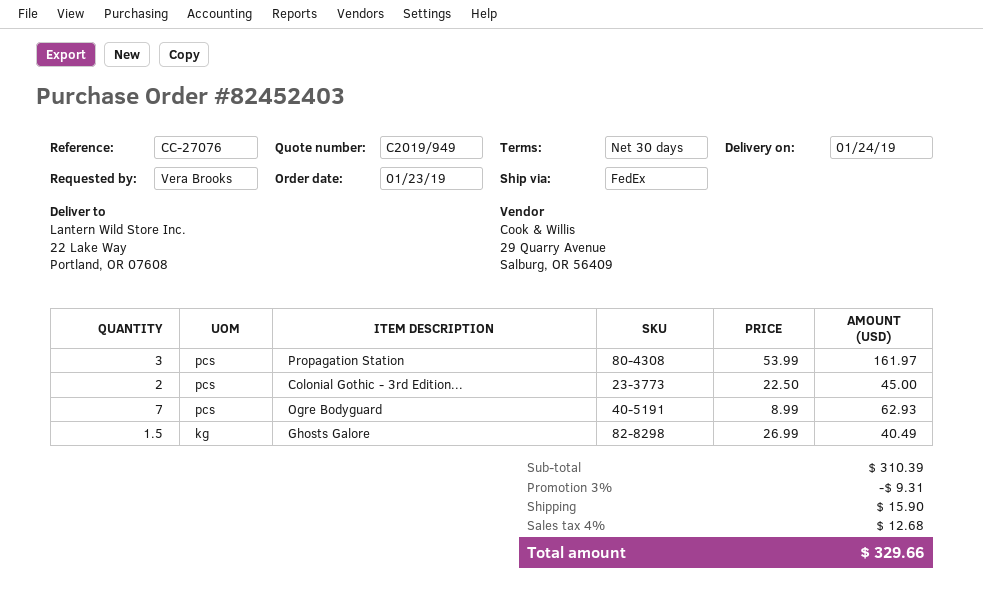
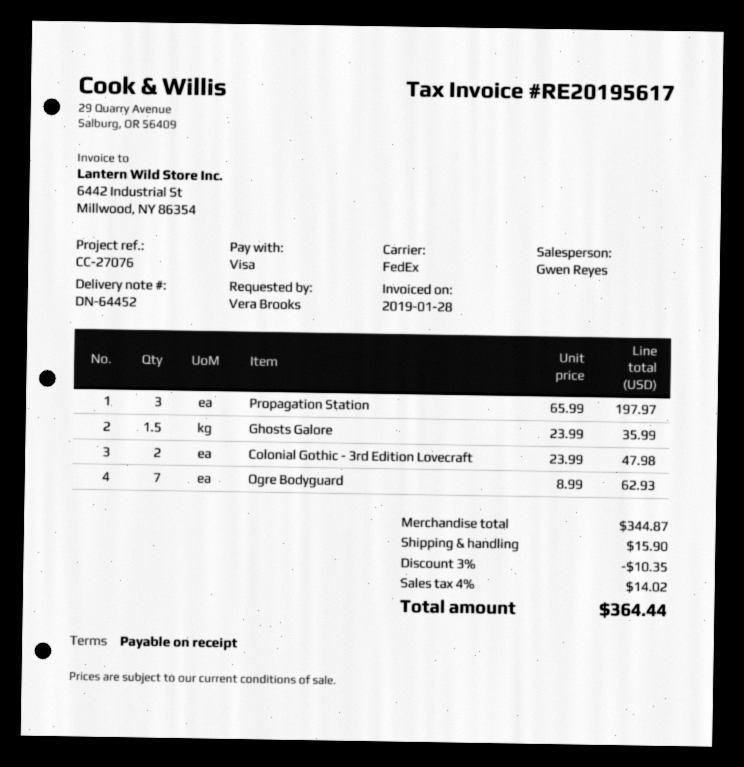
payment terms: 30 days -> on receipt
Propagation Station: 3 x 53.99 = 161.97 -> 3 x 65.99 = 197.97
Colonial Gothic - 3rd Edition...: 2 x 22.50 = 45.00 -> 2 x 23.99 = 47.98
Ghosts Galore: 1.5 x 26.99 = 40.49 -> 1.5 x 23.99 = 35.99
subtotal: 310.39 -> 344.87
discount: 3% = 9.31 -> 3% = 10.35
tax: 4% = 12.68 -> 4% = 14.02
total: 329.66 -> 364.44

